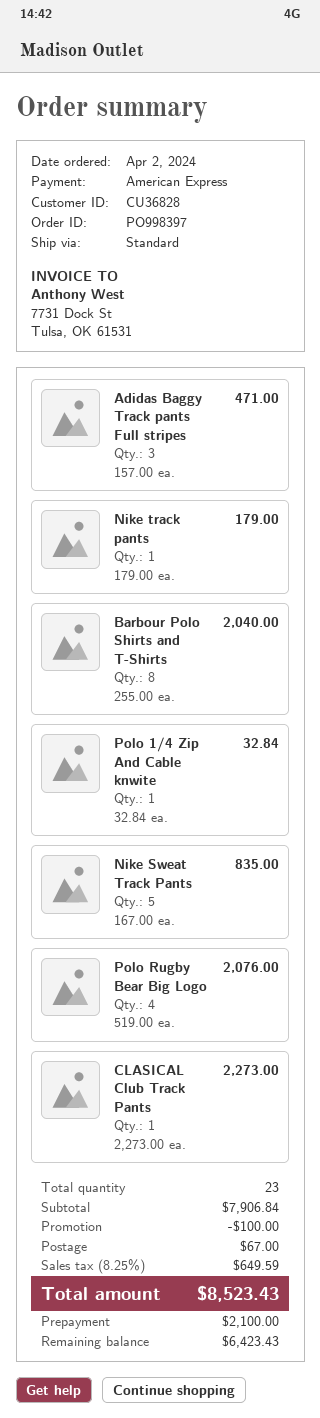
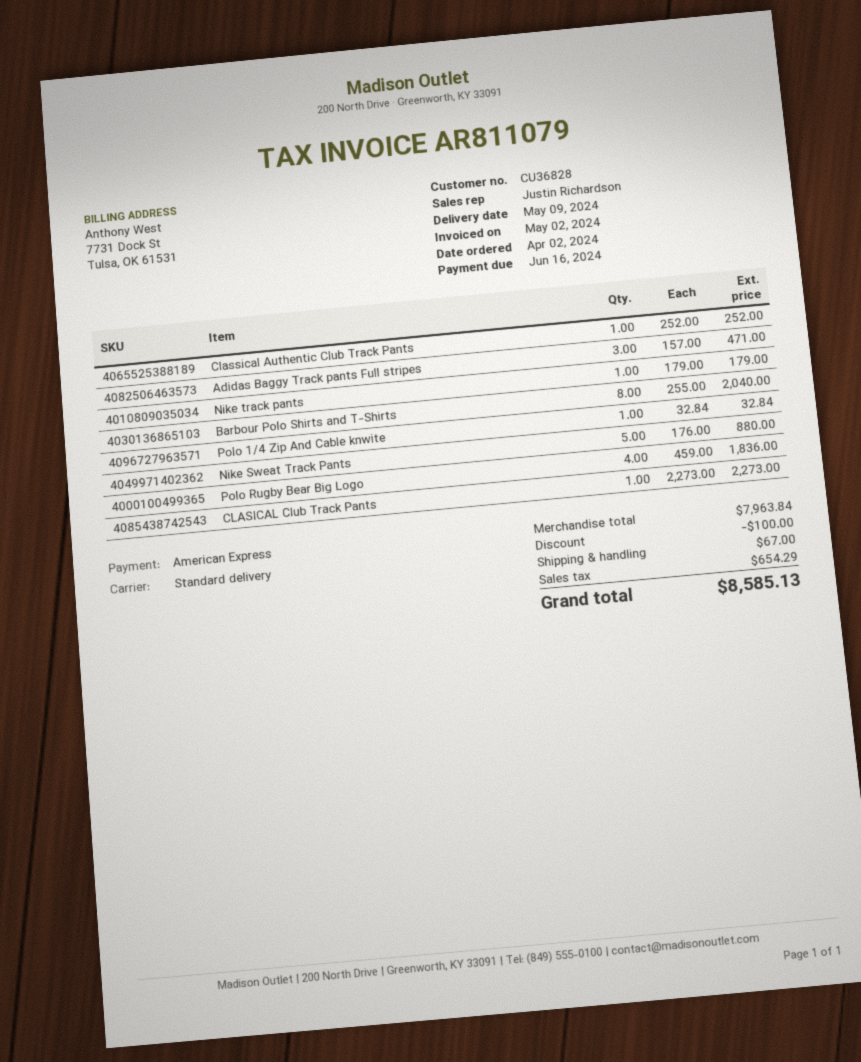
Nike Sweat Track Pants: 5 x 167.00 = 835.00 -> 5 x 176.00 = 880.00
Polo Rugby Bear Big Logo: 4 x 519.00 = 2076.00 -> 4 x 459.00 = 1836.00
Classical Authentic Club Track Pants: none -> 1 x 252.00 = 252.00
subtotal: 7906.84 -> 7963.84
tax: 649.59 -> 654.29
total: 8523.43 -> 8585.13

